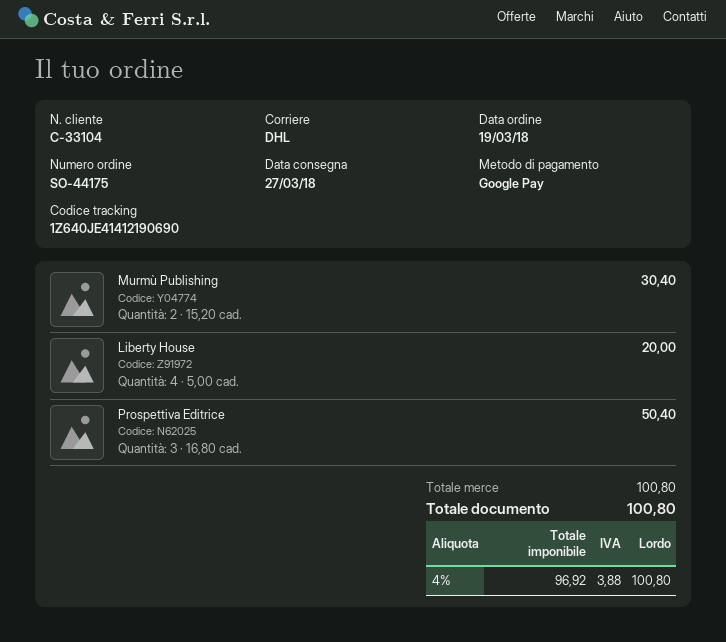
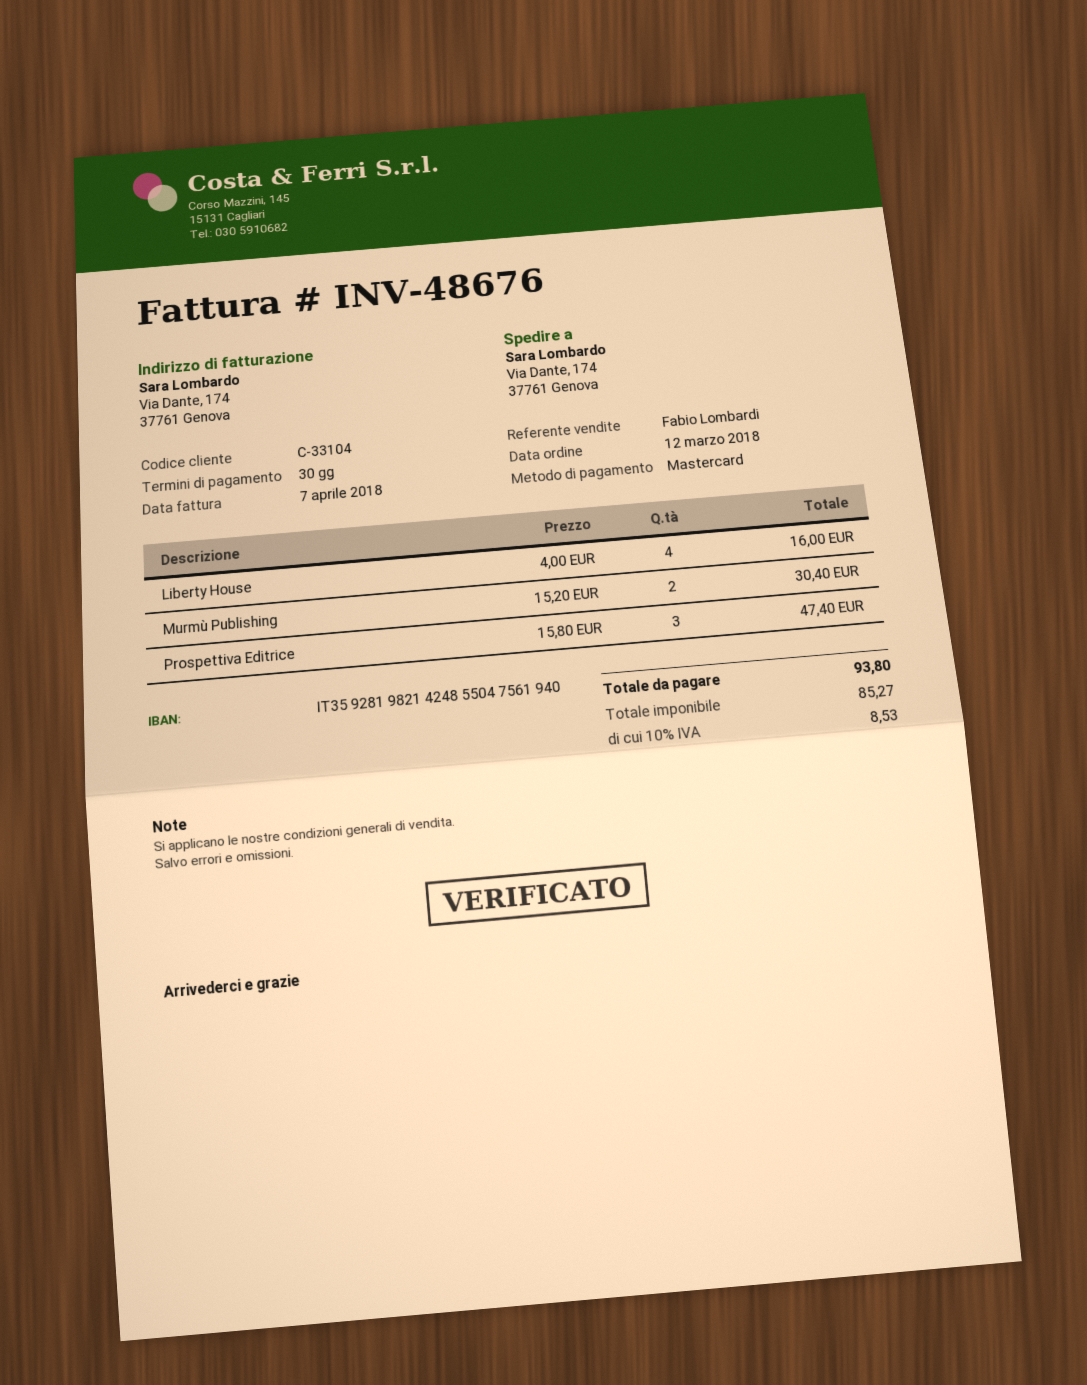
order date: 2018-03-19 -> 2018-03-12
payment method: Google Pay -> Mastercard
Liberty House: 4 x 5.00 = 20.00 -> 4 x 4.00 = 16.00
Prospettiva Editrice: 3 x 16.80 = 50.40 -> 3 x 15.80 = 47.40
net: 96.92 -> 85.27
tax: 4% = 3.88 -> 10% = 8.53
total: 100.80 -> 93.80

